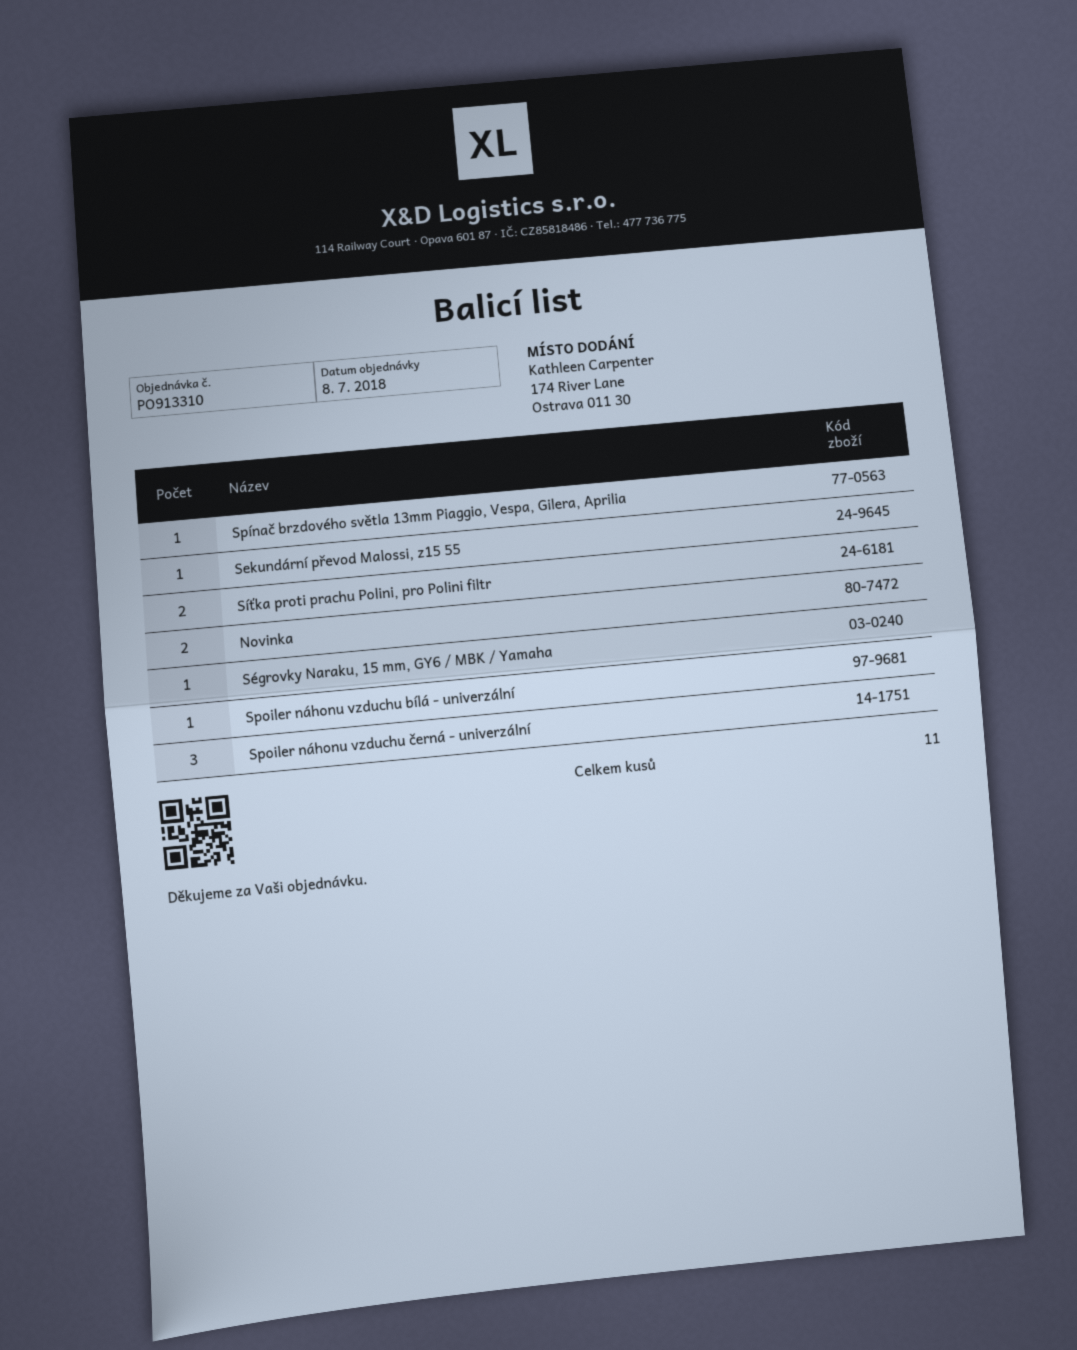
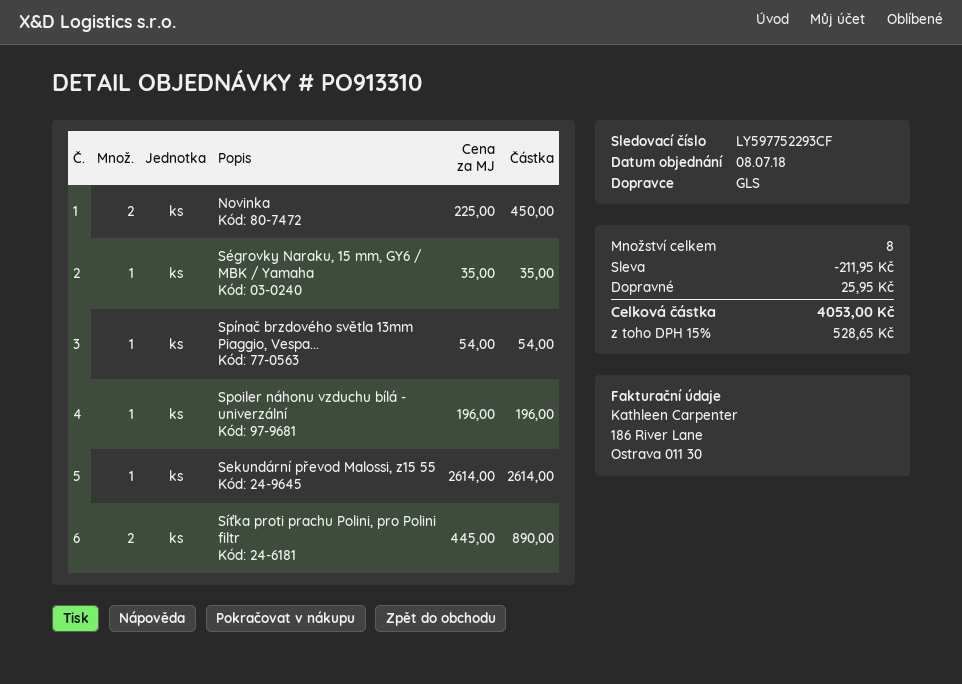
Spoiler náhonu vzduchu černá - univerzální: 3 -> none
total quantity: 11 -> 8

